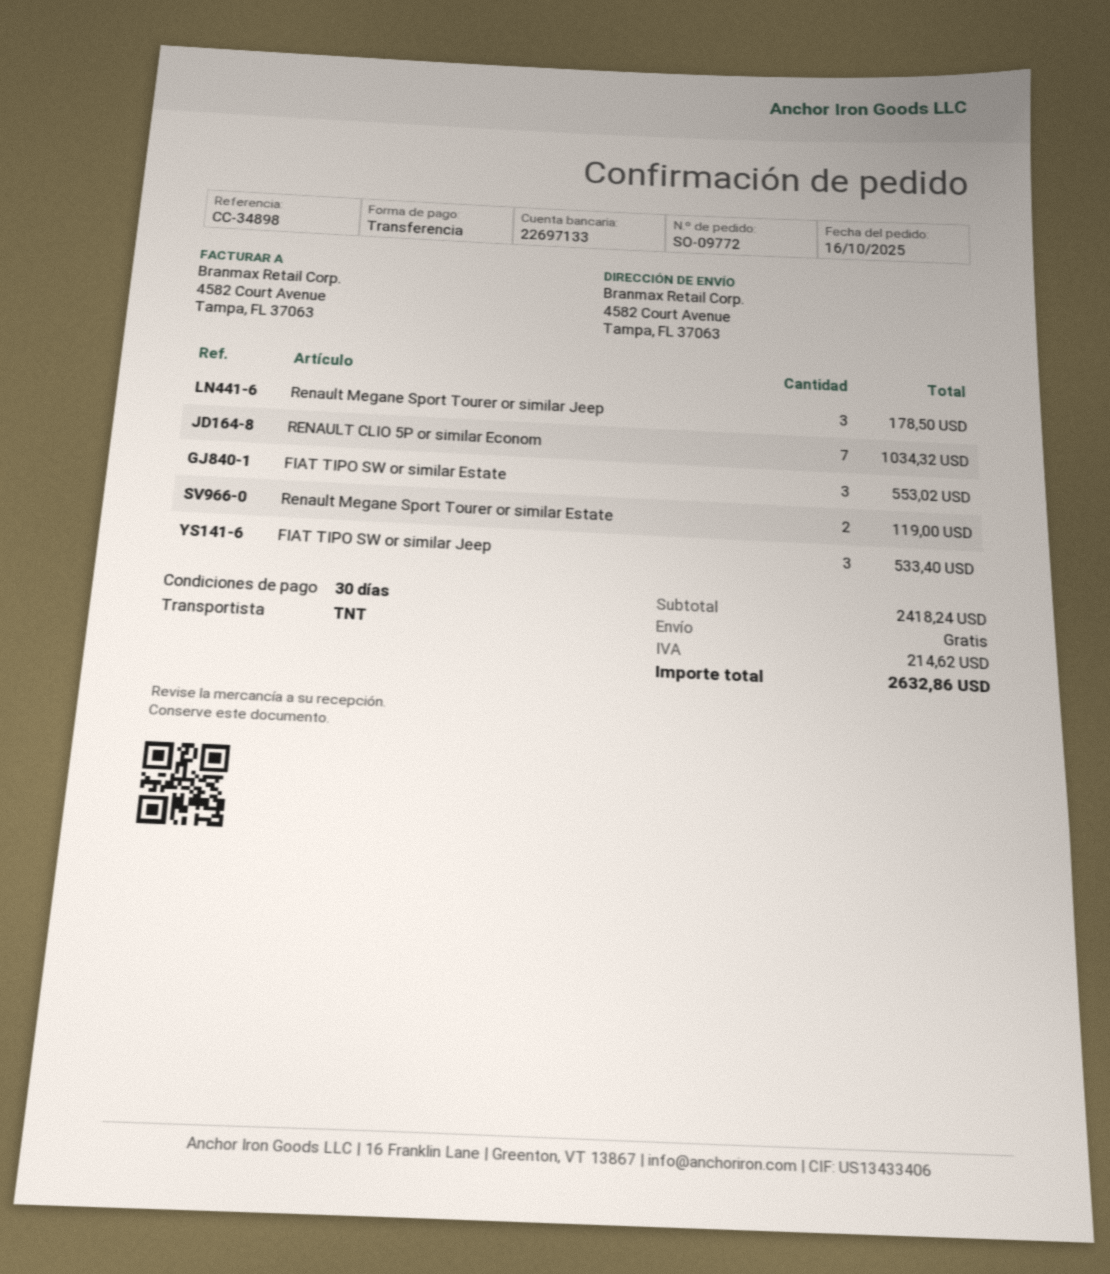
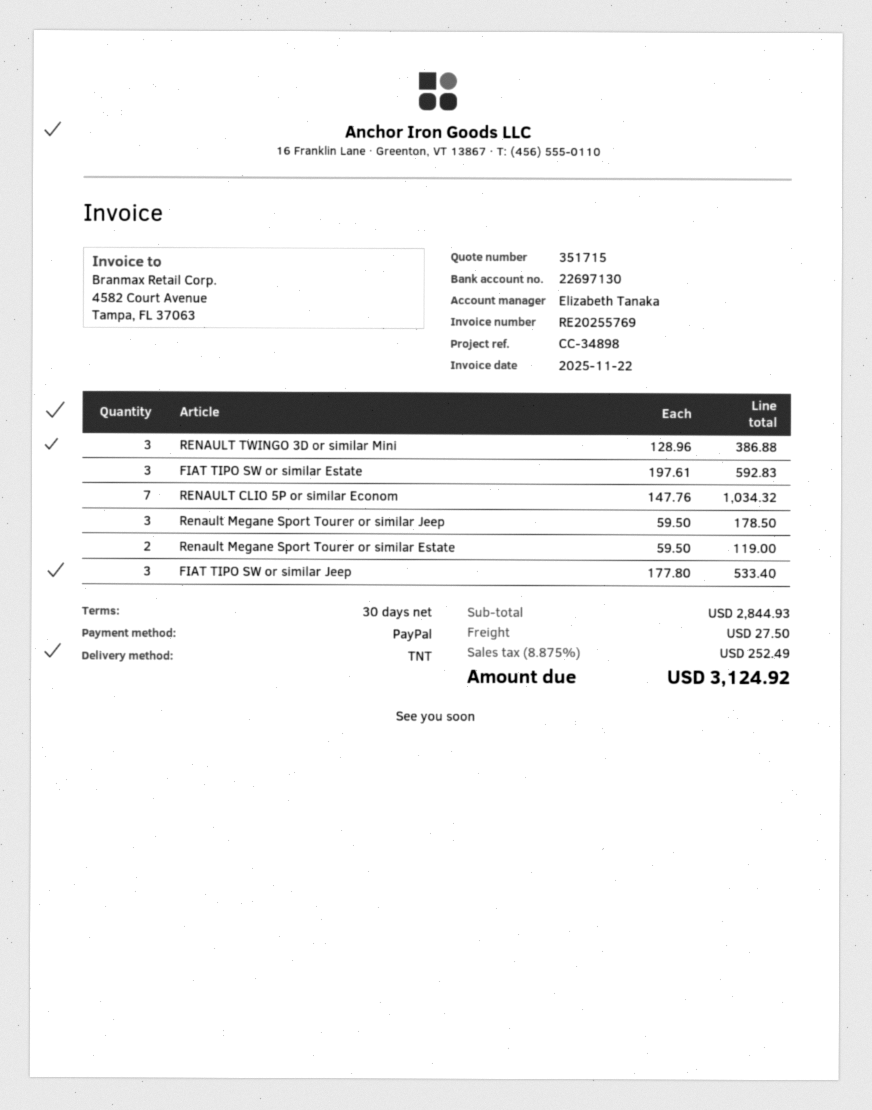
payment method: bank transfer -> PayPal
bank account: 22697133 -> 22697130
FIAT TIPO SW or similar Estate: 3 for 553.02 -> 3 for 592.83
RENAULT TWINGO 3D or similar Mini: none -> 3 for 386.88
subtotal: 2418.24 -> 2844.93
shipping: 0.00 -> 27.50
tax: 214.62 -> 252.49
total: 2632.86 -> 3124.92

